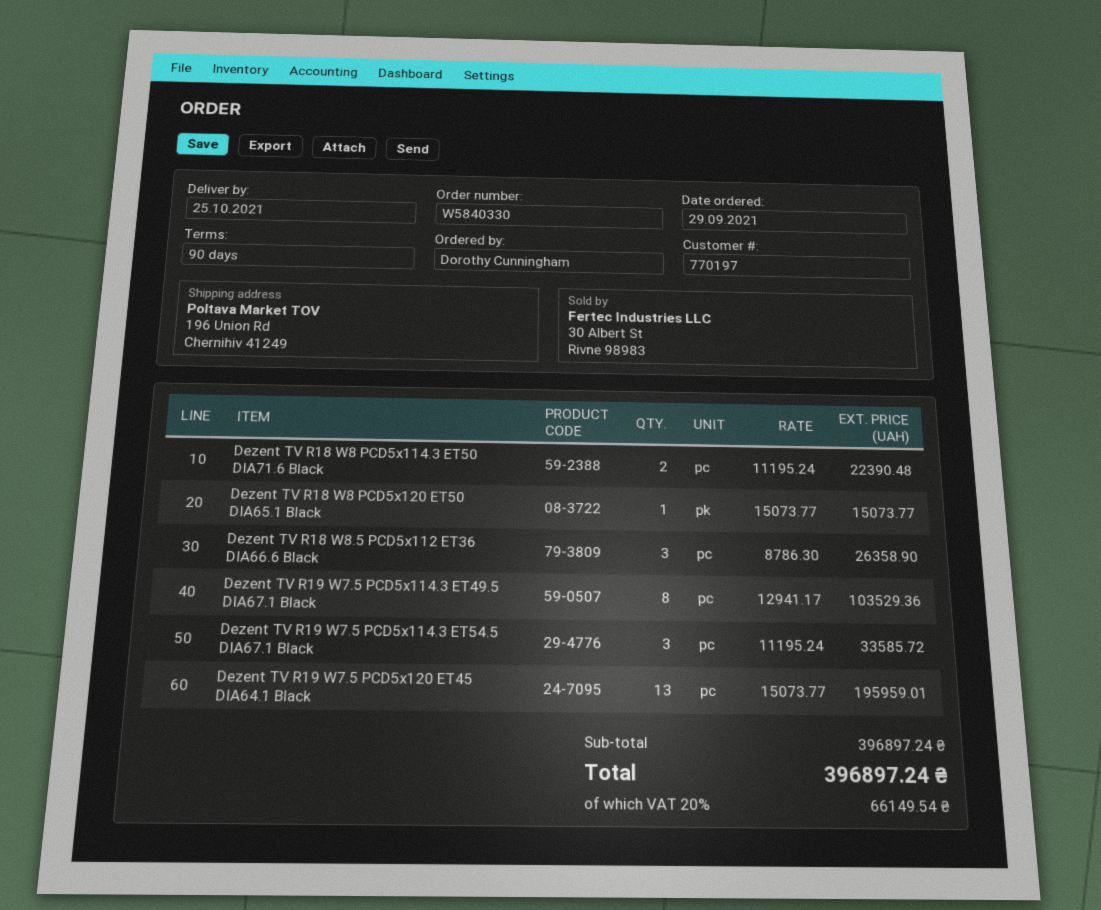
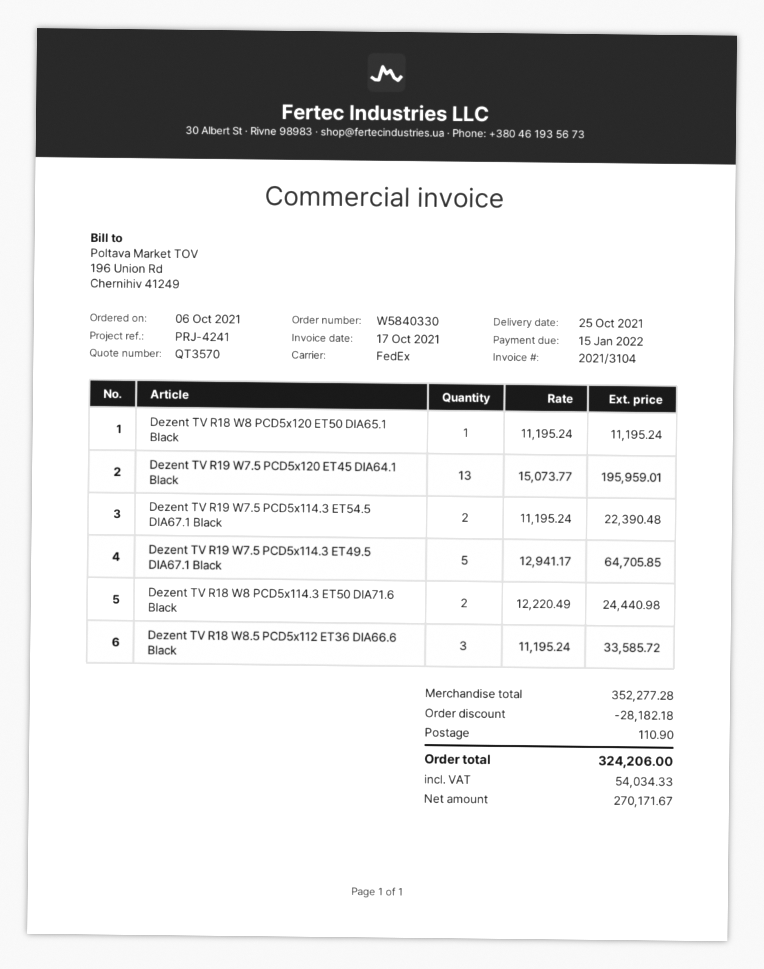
order date: 2021-09-29 -> 2021-10-06
Dezent TV R18 W8 PCD5x114.3 ET50 DIA71.6 Black: 2 x 11195.24 = 22390.48 -> 2 x 12220.49 = 24440.98
Dezent TV R18 W8 PCD5x120 ET50 DIA65.1 Black: 1 x 15073.77 = 15073.77 -> 1 x 11195.24 = 11195.24
Dezent TV R18 W8.5 PCD5x112 ET36 DIA66.6 Black: 3 x 8786.30 = 26358.90 -> 3 x 11195.24 = 33585.72
Dezent TV R19 W7.5 PCD5x114.3 ET49.5 DIA67.1 Black: 8 x 12941.17 = 103529.36 -> 5 x 12941.17 = 64705.85
Dezent TV R19 W7.5 PCD5x114.3 ET54.5 DIA67.1 Black: 3 x 11195.24 = 33585.72 -> 2 x 11195.24 = 22390.48
subtotal: 396897.24 -> 352277.28
discount: none -> 28182.18
shipping: none -> 110.90
tax: 66149.54 -> 54034.33
total: 396897.24 -> 324206.00

